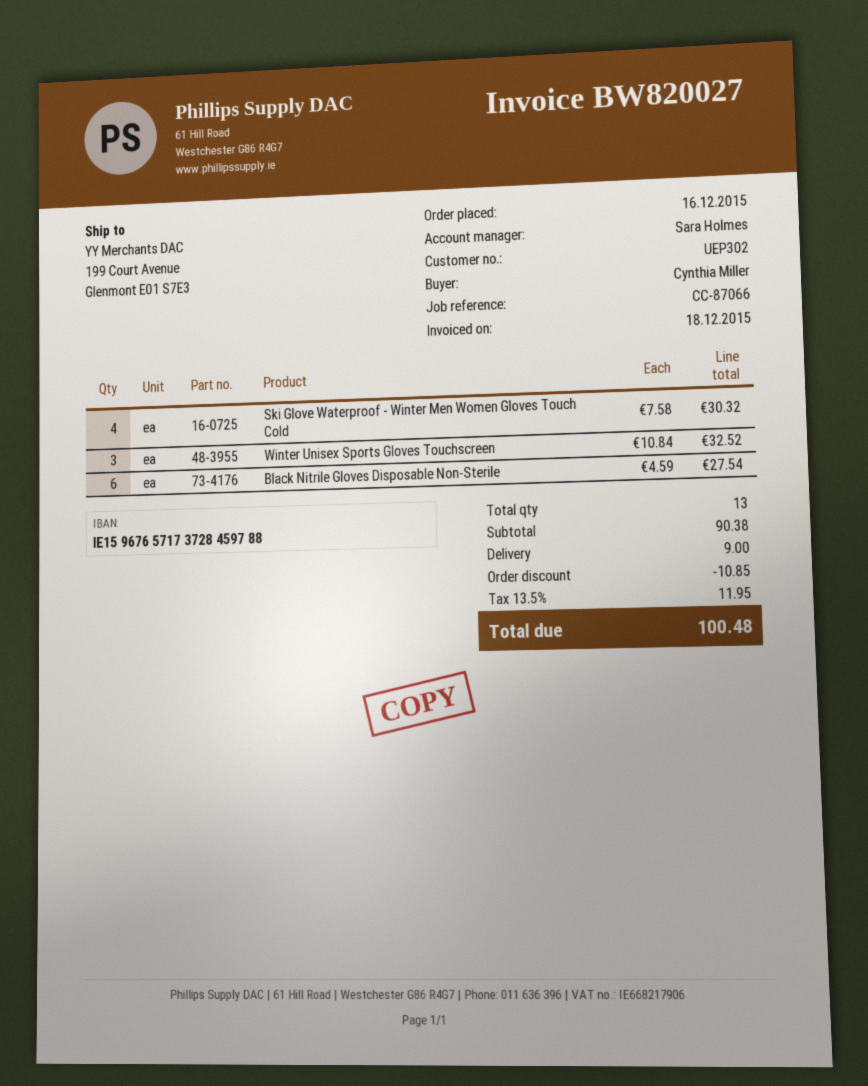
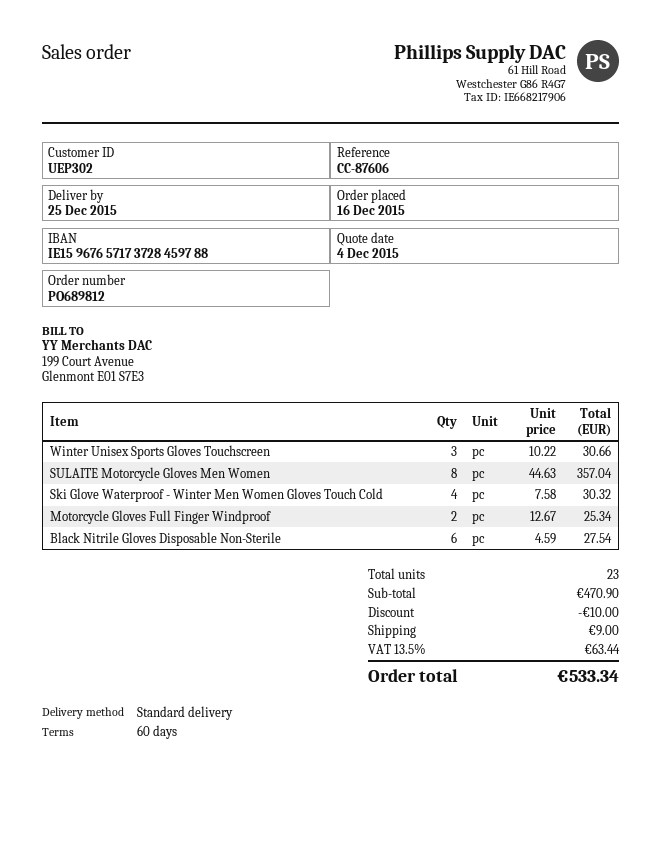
reference: CC-87066 -> CC-87606
Winter Unisex Sports Gloves Touchscreen: 3 x 10.84 = 32.52 -> 3 x 10.22 = 30.66
SULAITE Motorcycle Gloves Men Women: none -> 8 x 44.63 = 357.04
Motorcycle Gloves Full Finger Windproof: none -> 2 x 12.67 = 25.34
total quantity: 13 -> 23
subtotal: 90.38 -> 470.90
discount: 10.85 -> 10.00
tax: 13.5% = 11.95 -> 13.5% = 63.44
total: 100.48 -> 533.34

